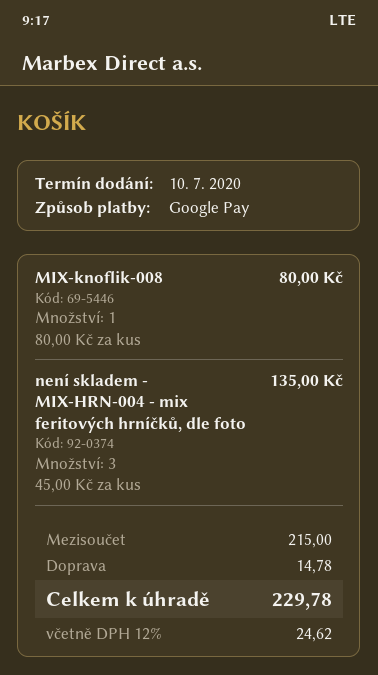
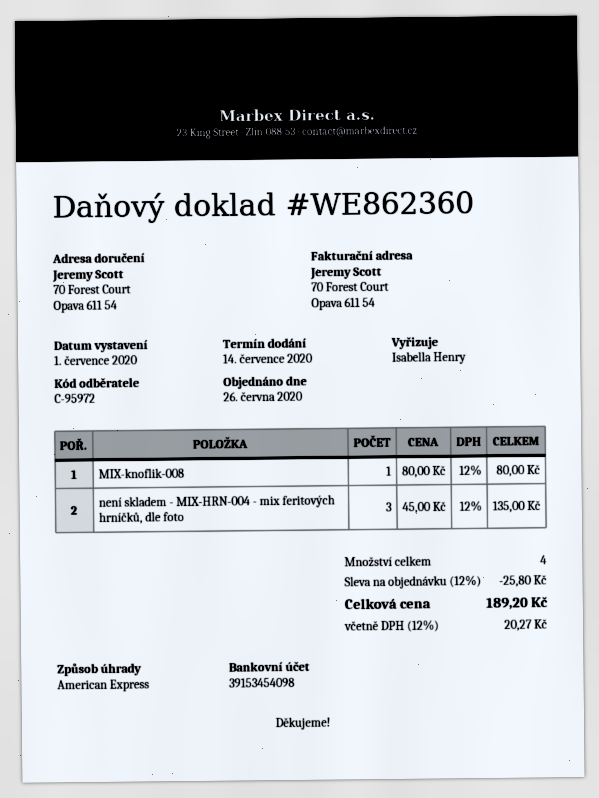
delivery date: 2020-07-10 -> 2020-07-14
payment method: Google Pay -> American Express
discount: none -> 12% = 25.80
shipping: 14.78 -> none
tax: 12% = 24.62 -> 12% = 20.27
total: 229.78 -> 189.20

